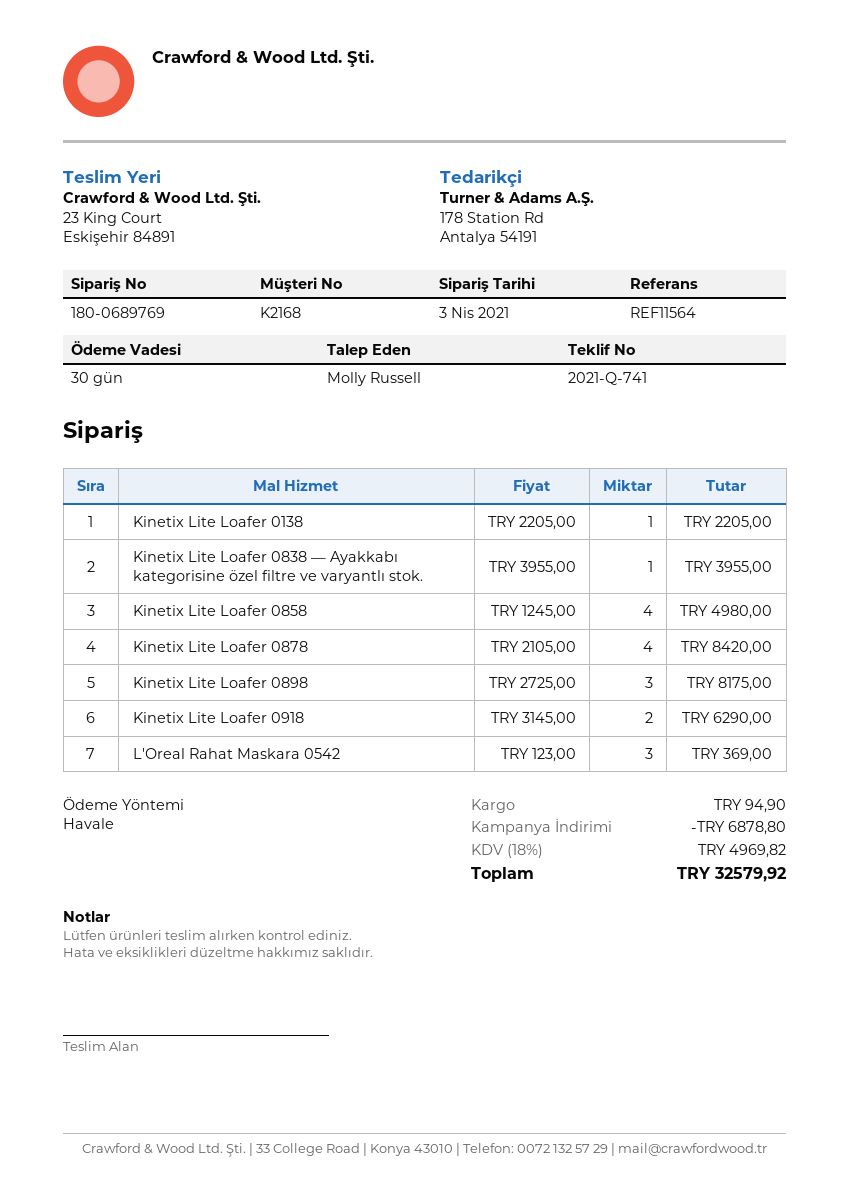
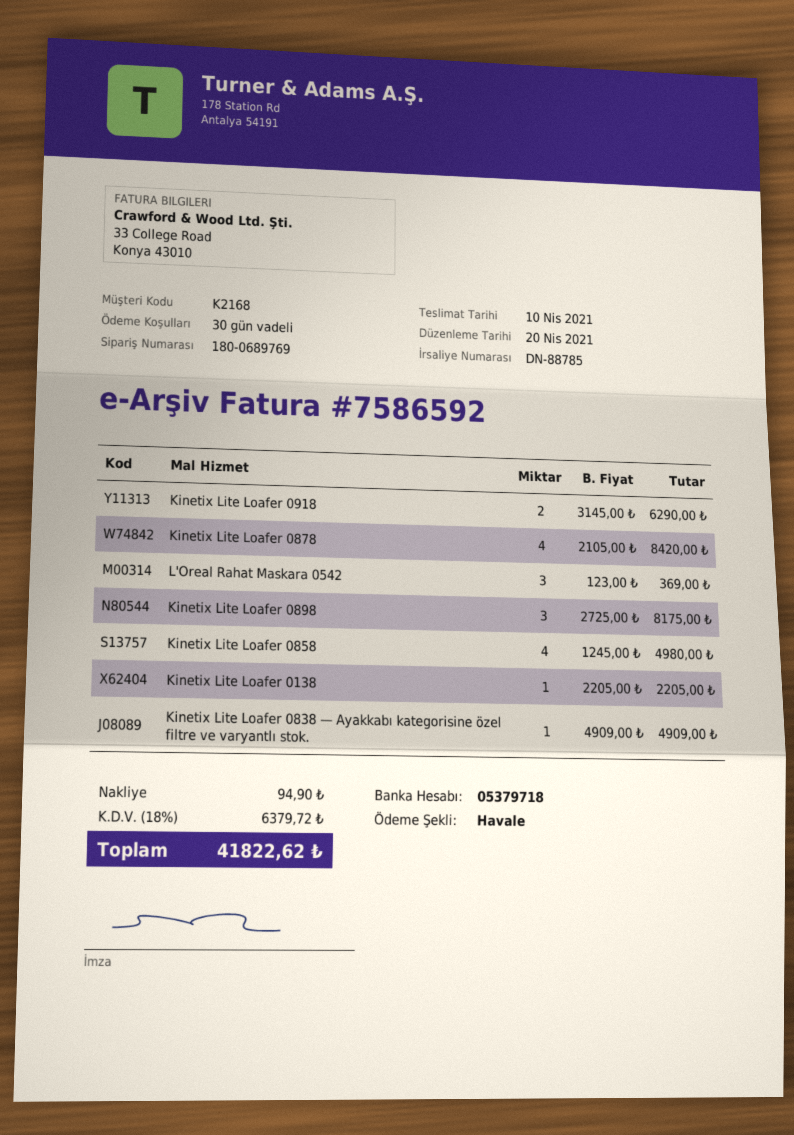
Kinetix Lite Loafer 0838 — Ayakkabı kategorisine özel filtre ve varyantlı stok.: 1 x 3955.00 = 3955.00 -> 1 x 4909.00 = 4909.00
discount: 6878.80 -> none
tax: 18% = 4969.82 -> 18% = 6379.72
total: 32579.92 -> 41822.62

